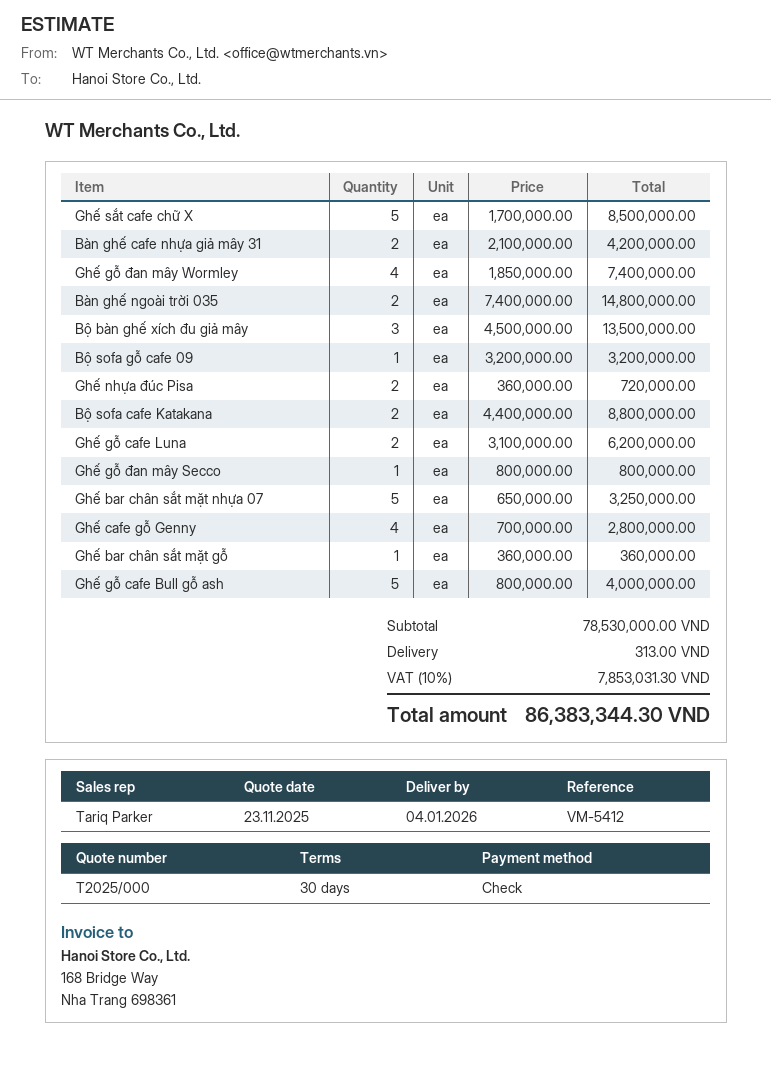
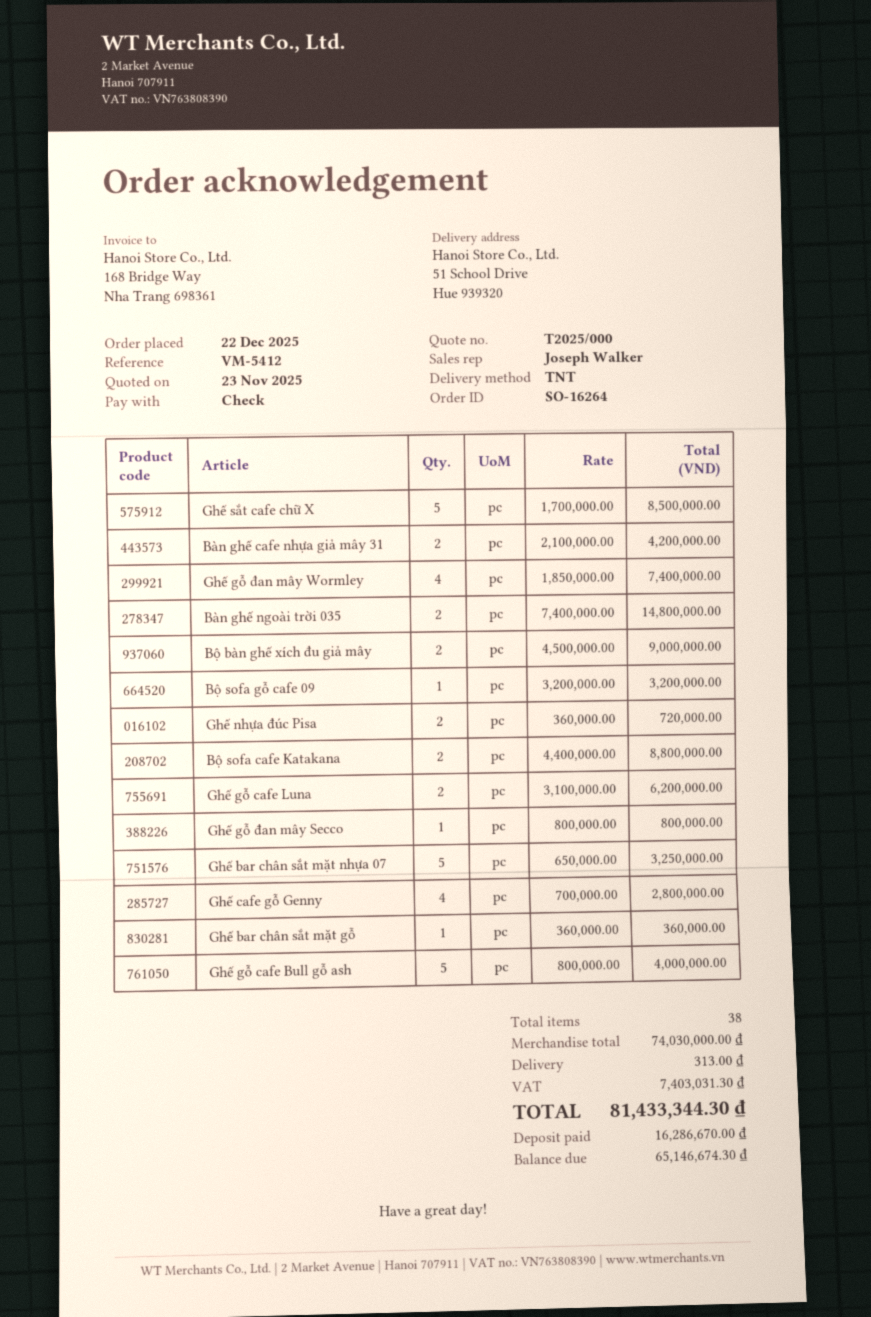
sales rep: Tariq Parker -> Joseph Walker
Bộ bàn ghế xích đu giả mây: 3 x 4500000.00 = 13500000.00 -> 2 x 4500000.00 = 9000000.00
subtotal: 78530000.00 -> 74030000.00
tax: 7853031.30 -> 7403031.30
total: 86383344.30 -> 81433344.30

